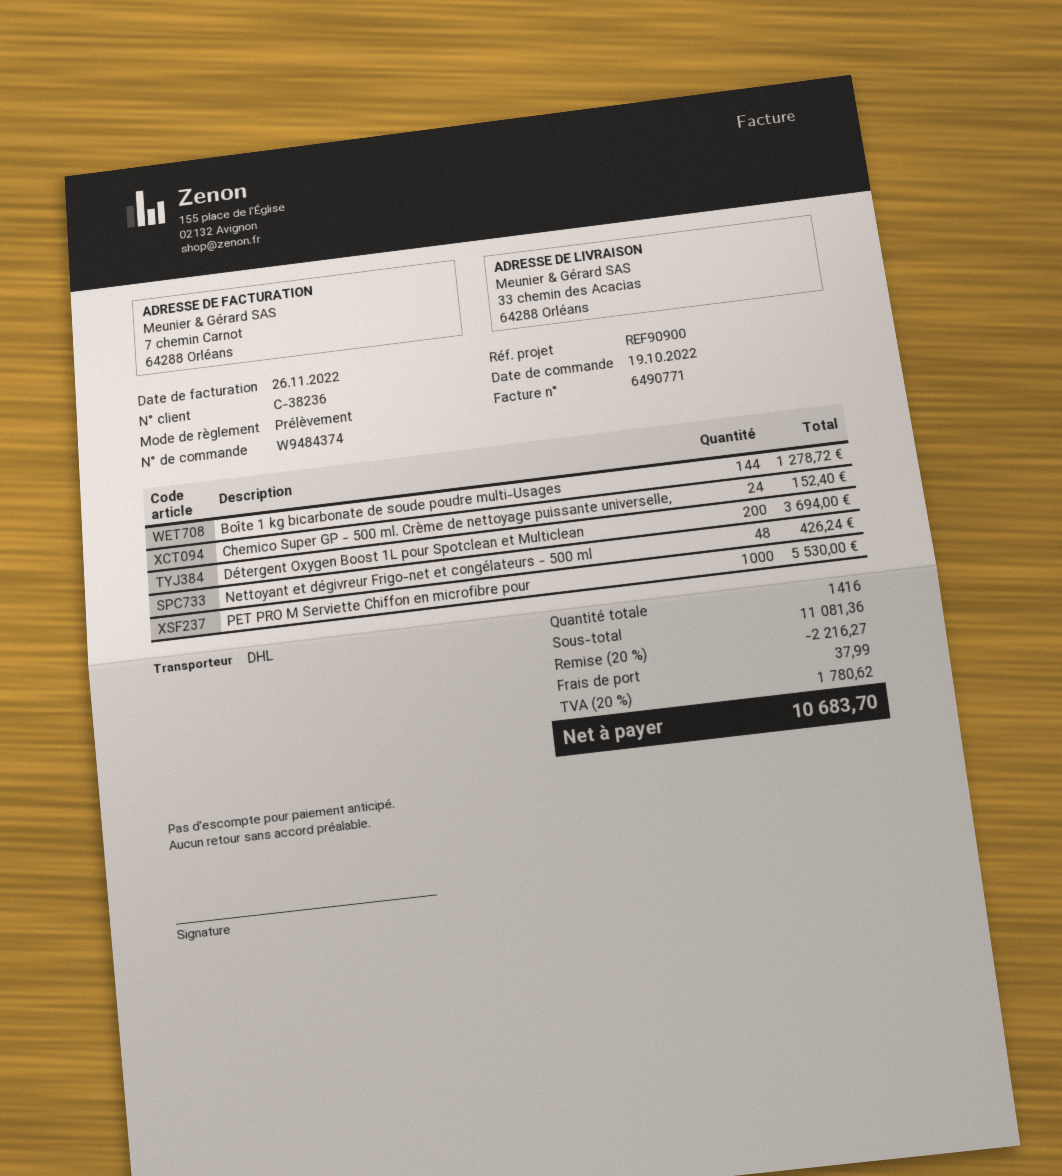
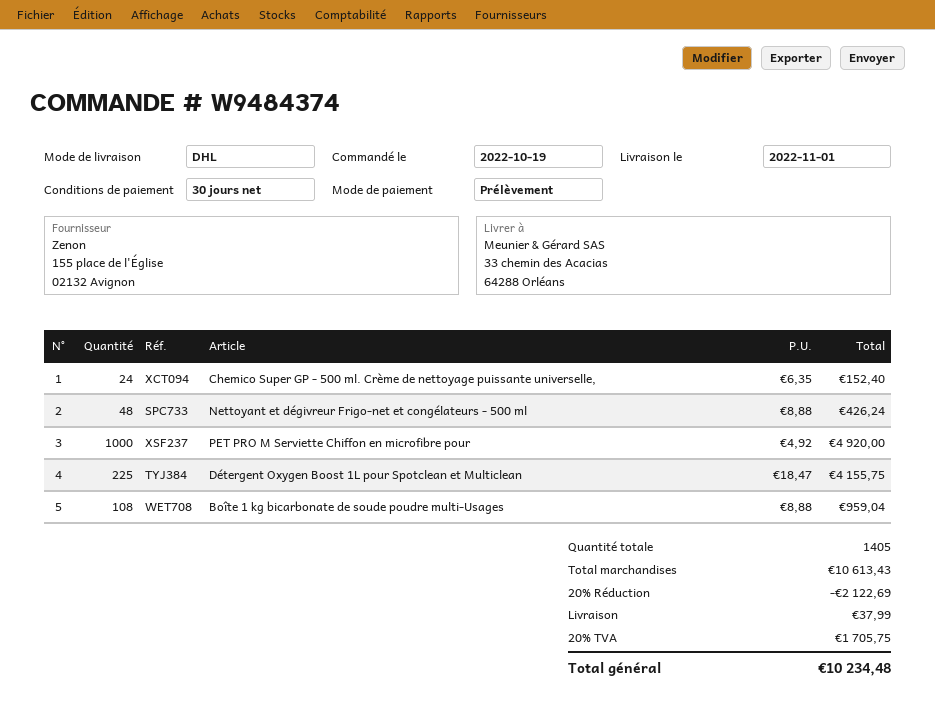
Boîte 1 kg bicarbonate de soude poudre multi-Usages: 144 for 1278.72 -> 108 for 959.04
Détergent Oxygen Boost 1L pour Spotclean et Multiclean: 200 for 3694.00 -> 225 for 4155.75
PET PRO M Serviette Chiffon en microfibre pour: 1000 for 5530.00 -> 1000 for 4920.00
total quantity: 1416 -> 1405
subtotal: 11081.36 -> 10613.43
discount: 20% = 2216.27 -> 20% = 2122.69
tax: 20% = 1780.62 -> 20% = 1705.75
total: 10683.70 -> 10234.48

